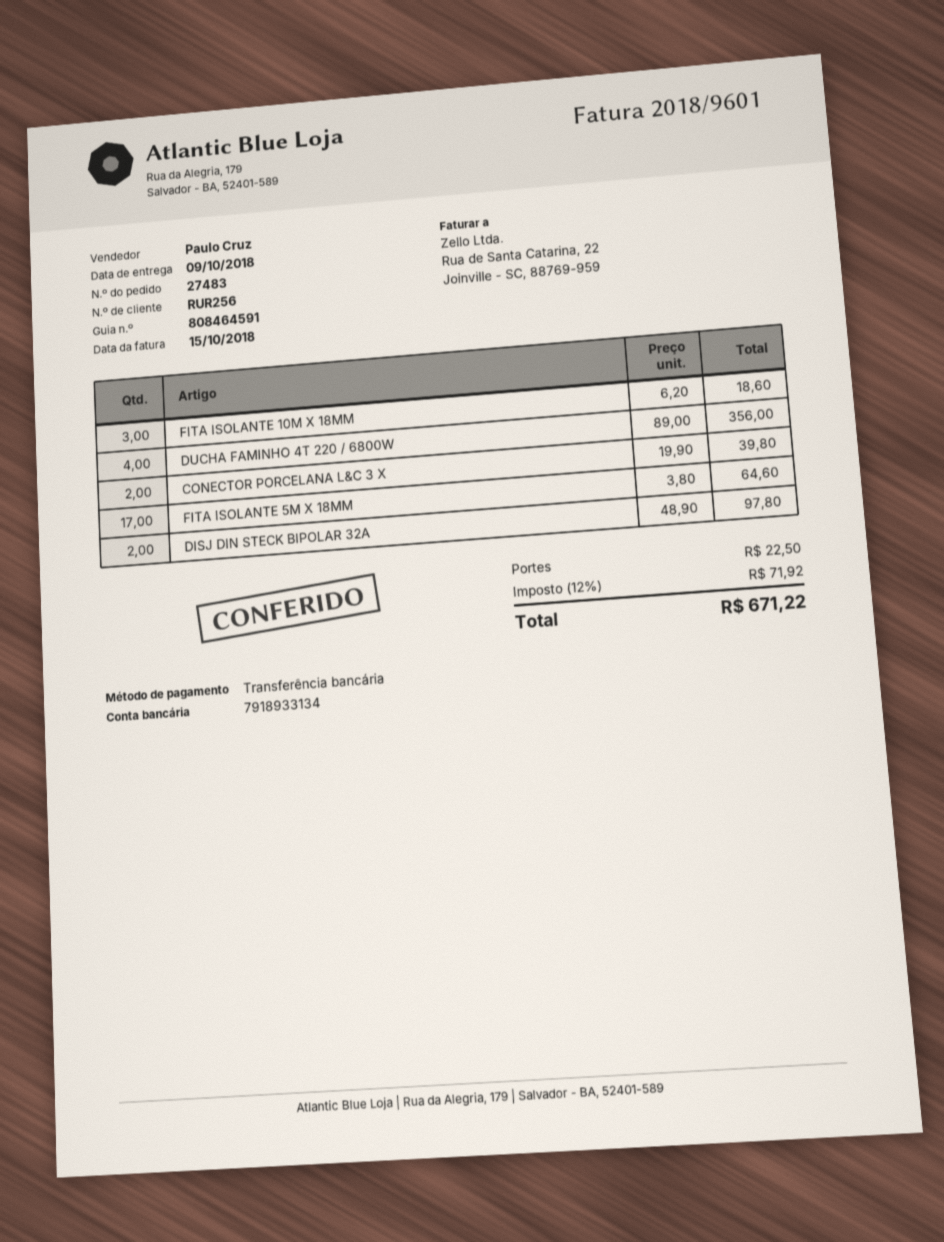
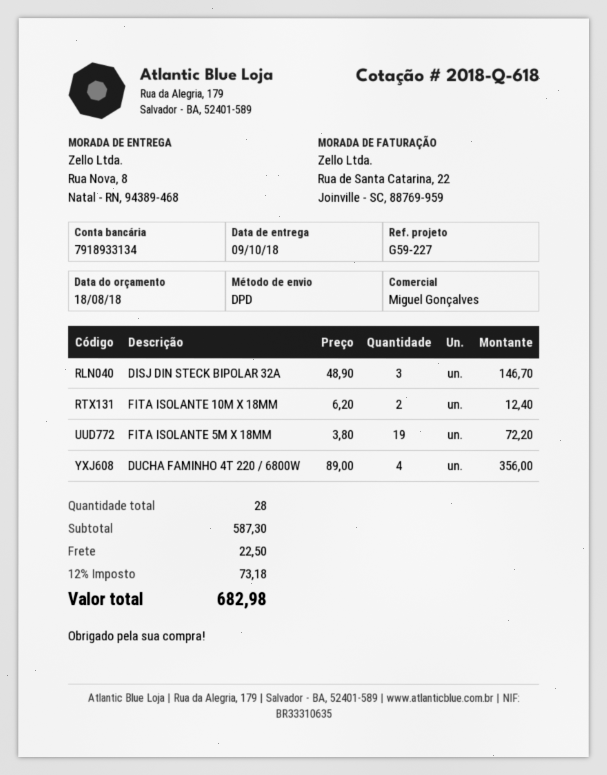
sales rep: Paulo Cruz -> Miguel Gonçalves
FITA ISOLANTE 10M X 18MM: 3 x 6.20 = 18.60 -> 2 x 6.20 = 12.40
CONECTOR PORCELANA L&C 3 X: 2 x 19.90 = 39.80 -> none
FITA ISOLANTE 5M X 18MM: 17 x 3.80 = 64.60 -> 19 x 3.80 = 72.20
DISJ DIN STECK BIPOLAR 32A: 2 x 48.90 = 97.80 -> 3 x 48.90 = 146.70
tax: 12% = 71.92 -> 12% = 73.18
total: 671.22 -> 682.98

